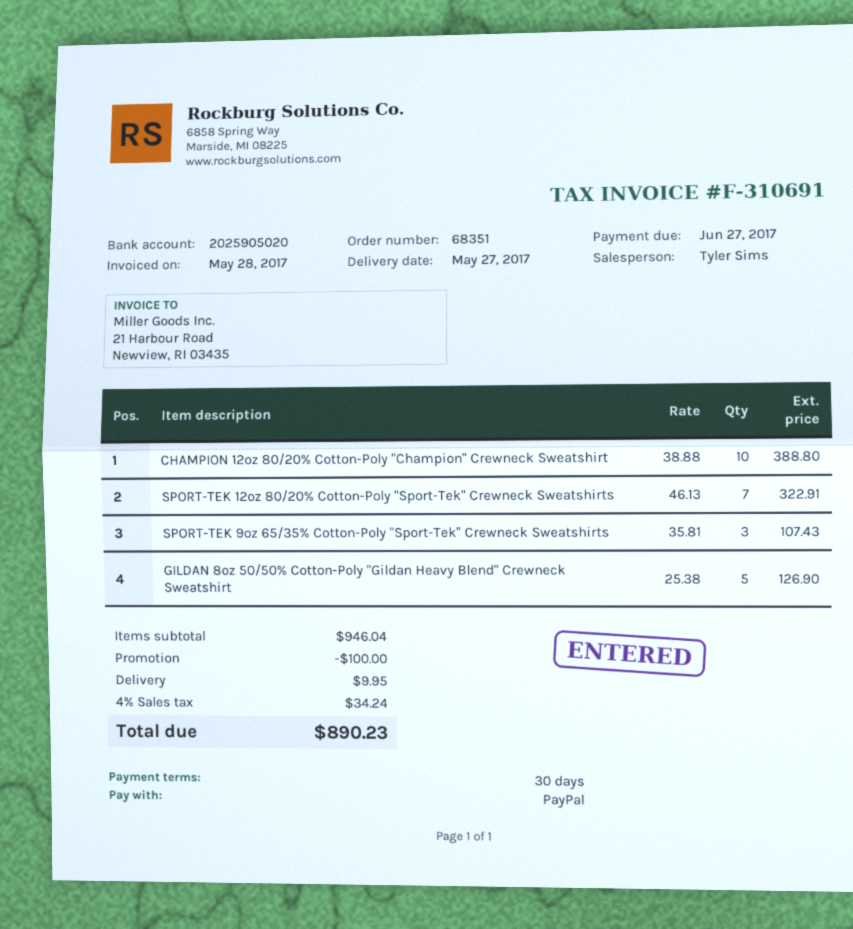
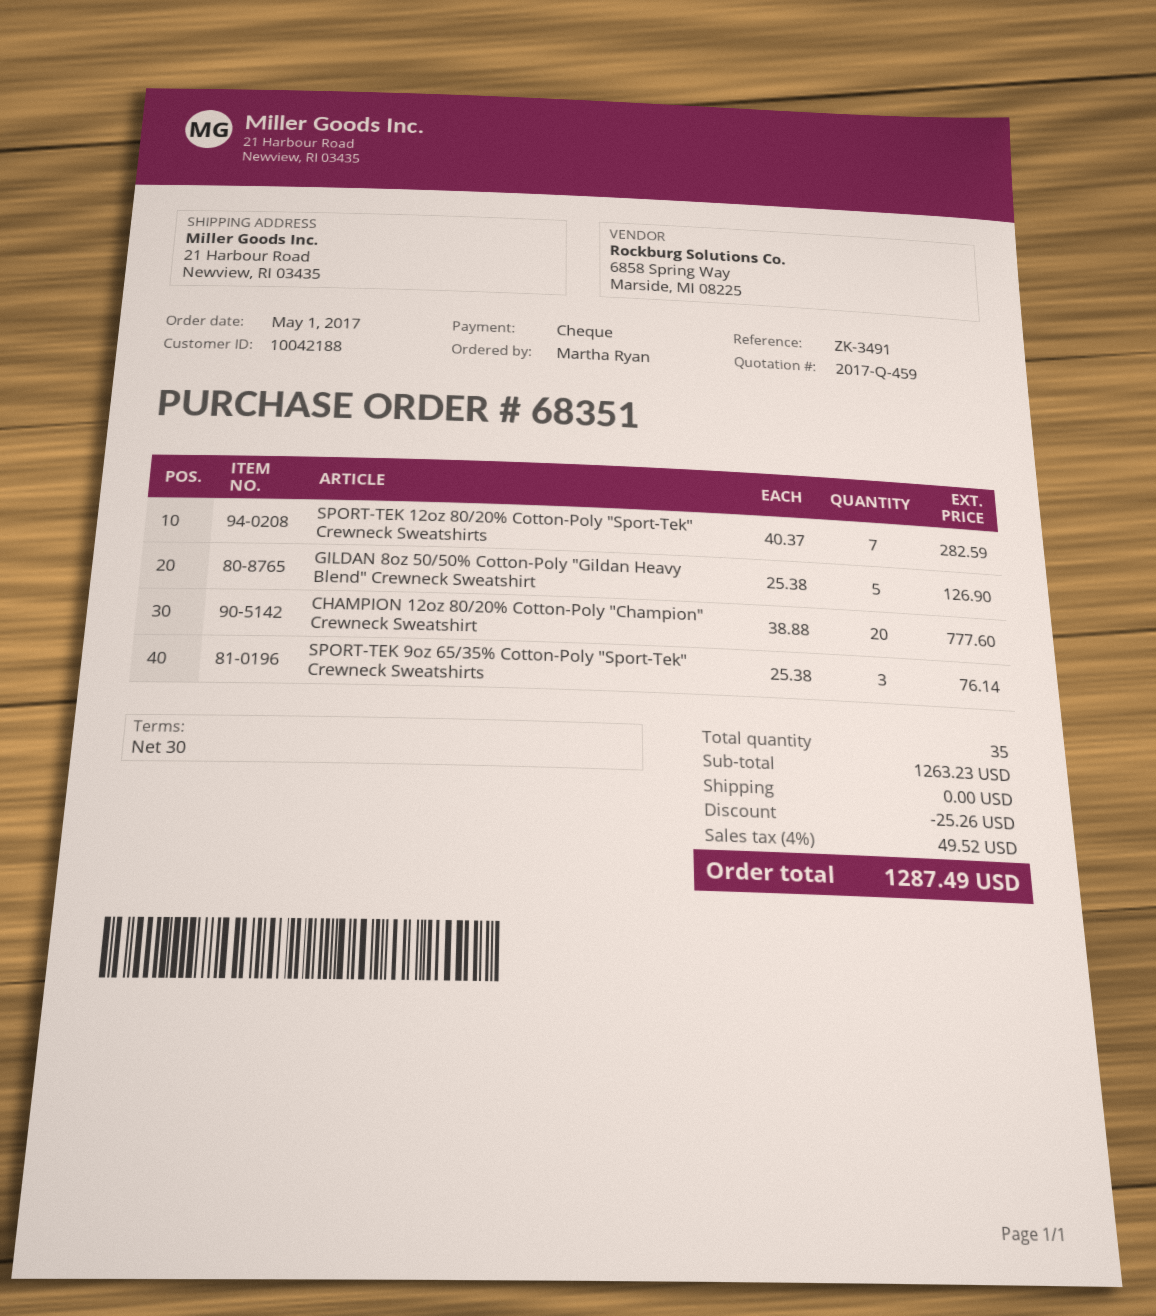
payment method: PayPal -> cheque
CHAMPION 12oz 80/20% Cotton-Poly "Champion" Crewneck Sweatshirt: 10 x 38.88 = 388.80 -> 20 x 38.88 = 777.60
SPORT-TEK 12oz 80/20% Cotton-Poly "Sport-Tek" Crewneck Sweatshirts: 7 x 46.13 = 322.91 -> 7 x 40.37 = 282.59
SPORT-TEK 9oz 65/35% Cotton-Poly "Sport-Tek" Crewneck Sweatshirts: 3 x 35.81 = 107.43 -> 3 x 25.38 = 76.14
subtotal: 946.04 -> 1263.23
discount: 100.00 -> 25.26
shipping: 9.95 -> 0.00
tax: 4% = 34.24 -> 4% = 49.52
total: 890.23 -> 1287.49

